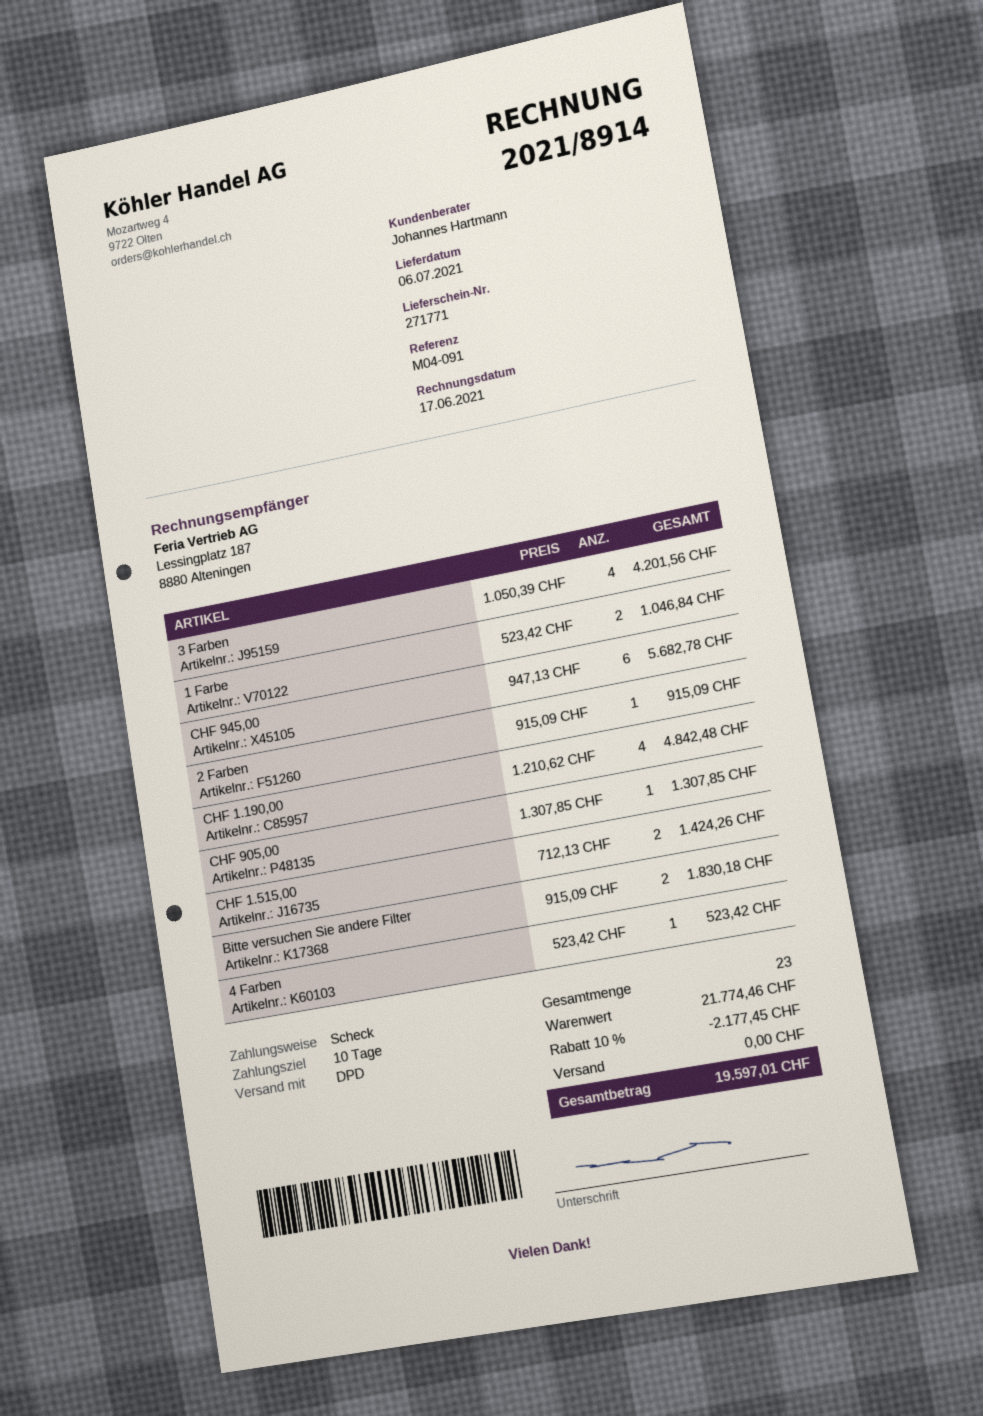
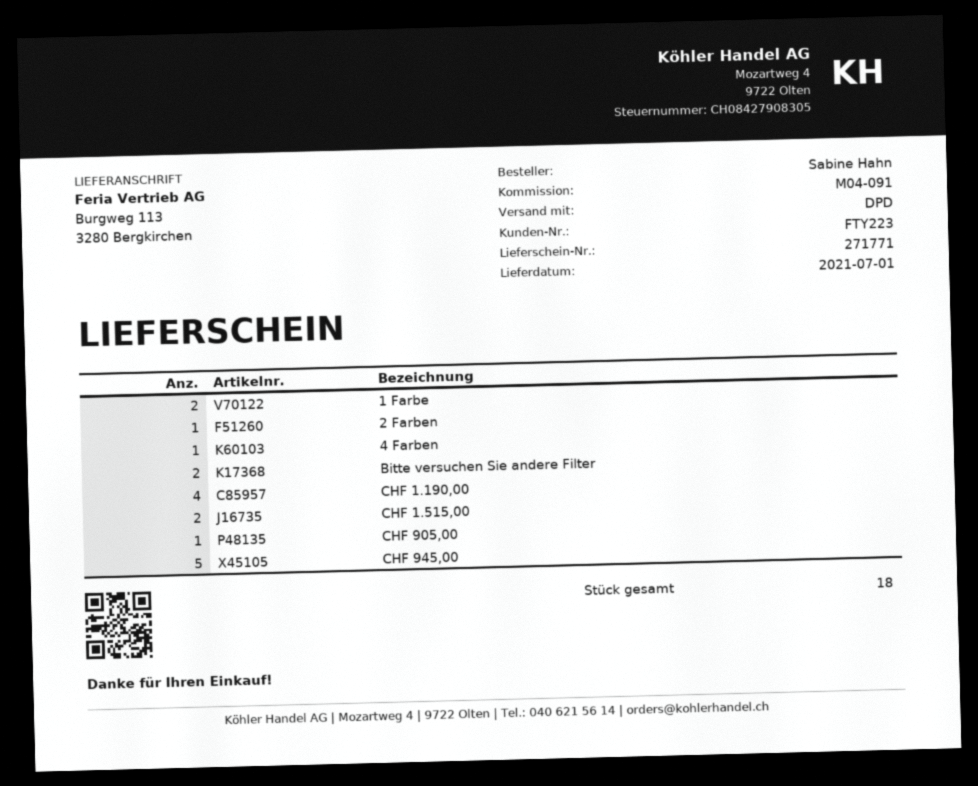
delivery date: 2021-07-06 -> 2021-07-01
3 Farben: 4 -> none
CHF 945,00: 6 -> 5
total quantity: 23 -> 18

